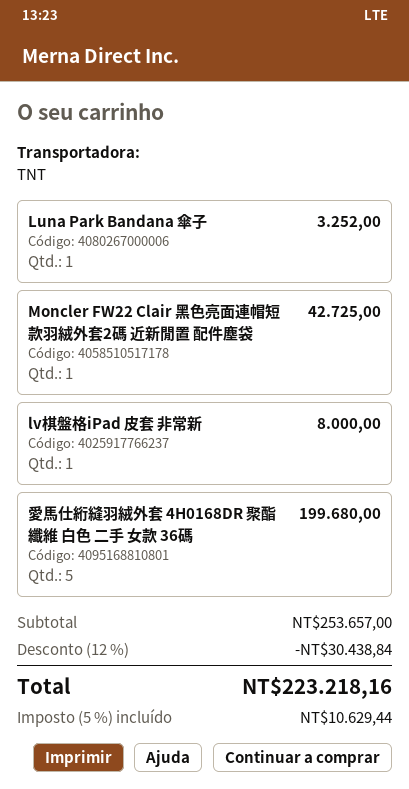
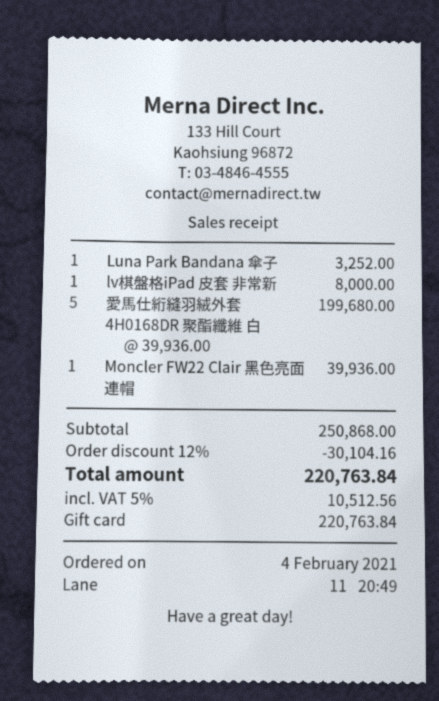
Moncler FW22 Clair 黑色亮面連帽短款羽絨外套2碼 近新閒置 配件塵袋: 1 for 42725.00 -> 1 for 39936.00
subtotal: 253657.00 -> 250868.00
discount: 12% = 30438.84 -> 12% = 30104.16
tax: 5% = 10629.44 -> 5% = 10512.56
total: 223218.16 -> 220763.84

